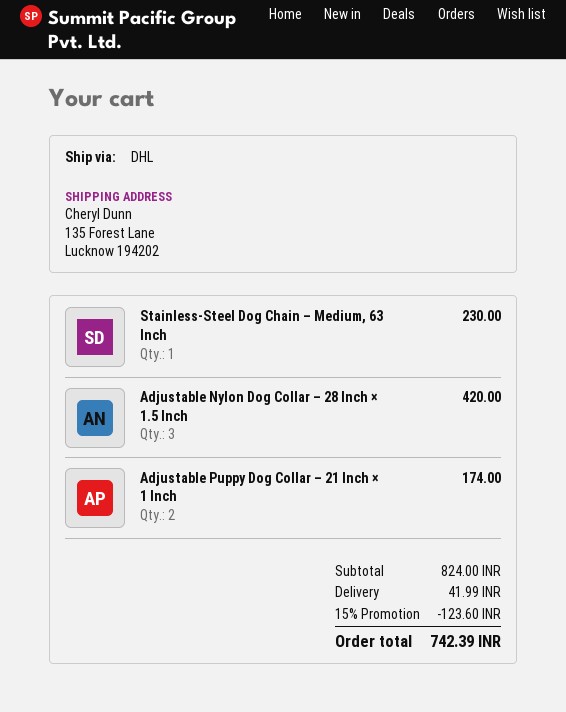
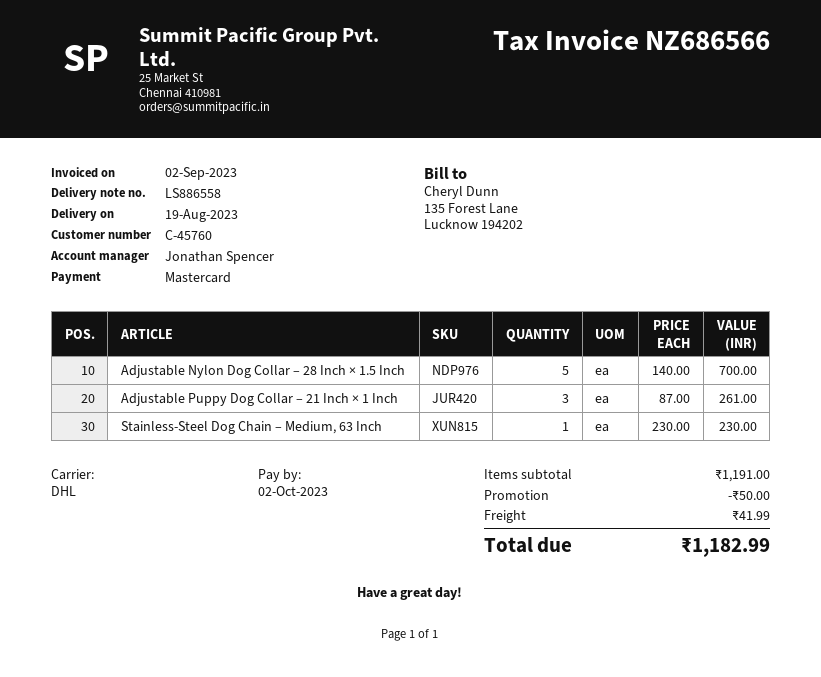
Adjustable Nylon Dog Collar – 28 Inch × 1.5 Inch: 3 for 420.00 -> 5 for 700.00
Adjustable Puppy Dog Collar – 21 Inch × 1 Inch: 2 for 174.00 -> 3 for 261.00
subtotal: 824.00 -> 1191.00
discount: 123.60 -> 50.00
total: 742.39 -> 1182.99

